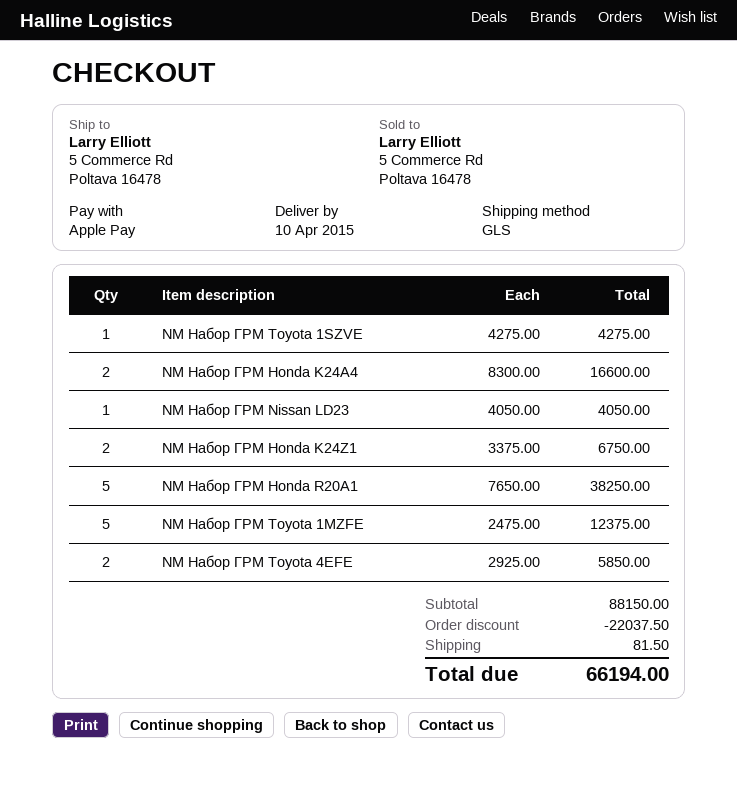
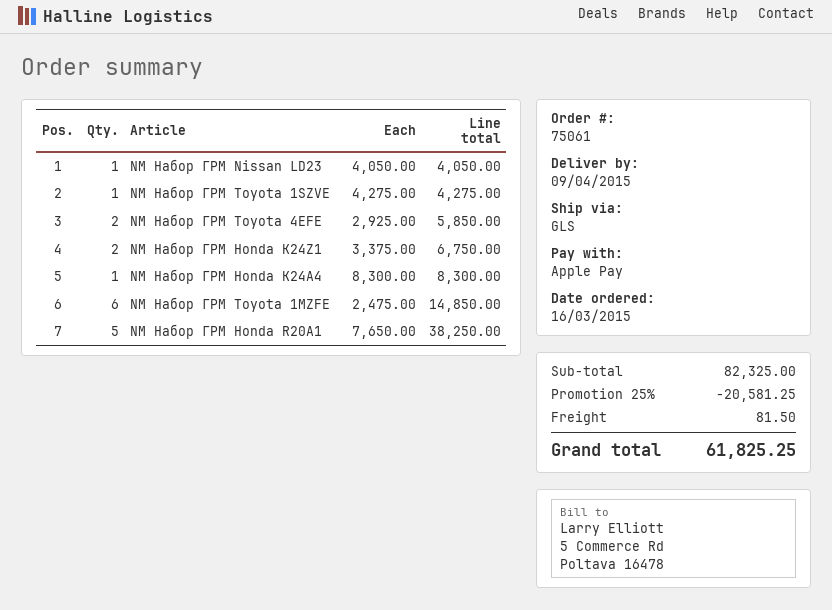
delivery date: 2015-04-10 -> 2015-04-09
NM Набор ГРМ Honda K24A4: 2 x 8300.00 = 16600.00 -> 1 x 8300.00 = 8300.00
NM Набор ГРМ Toyota 1MZFE: 5 x 2475.00 = 12375.00 -> 6 x 2475.00 = 14850.00
subtotal: 88150.00 -> 82325.00
discount: 22037.50 -> 20581.25
total: 66194.00 -> 61825.25

